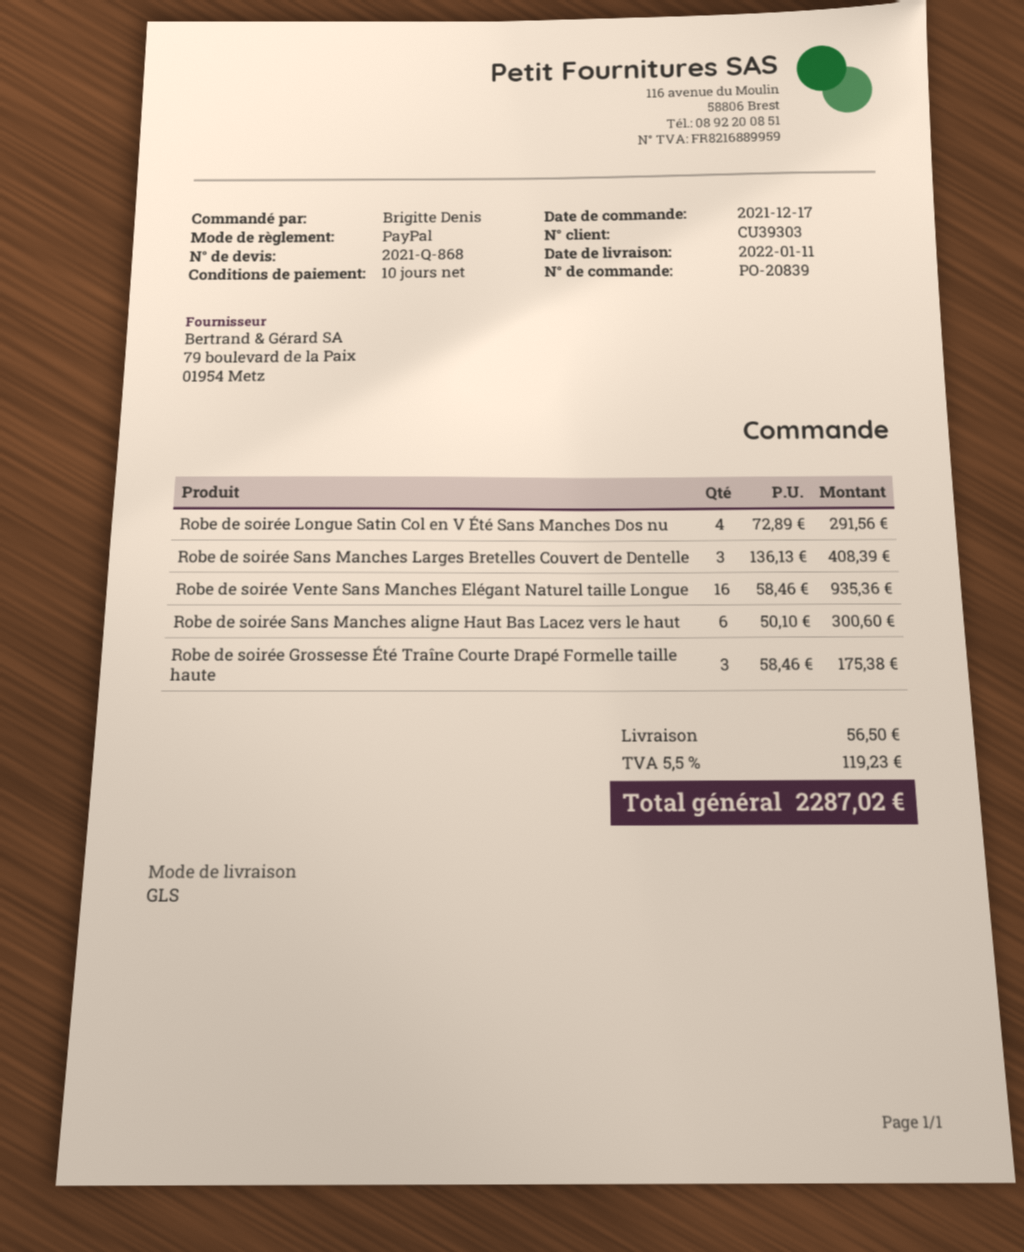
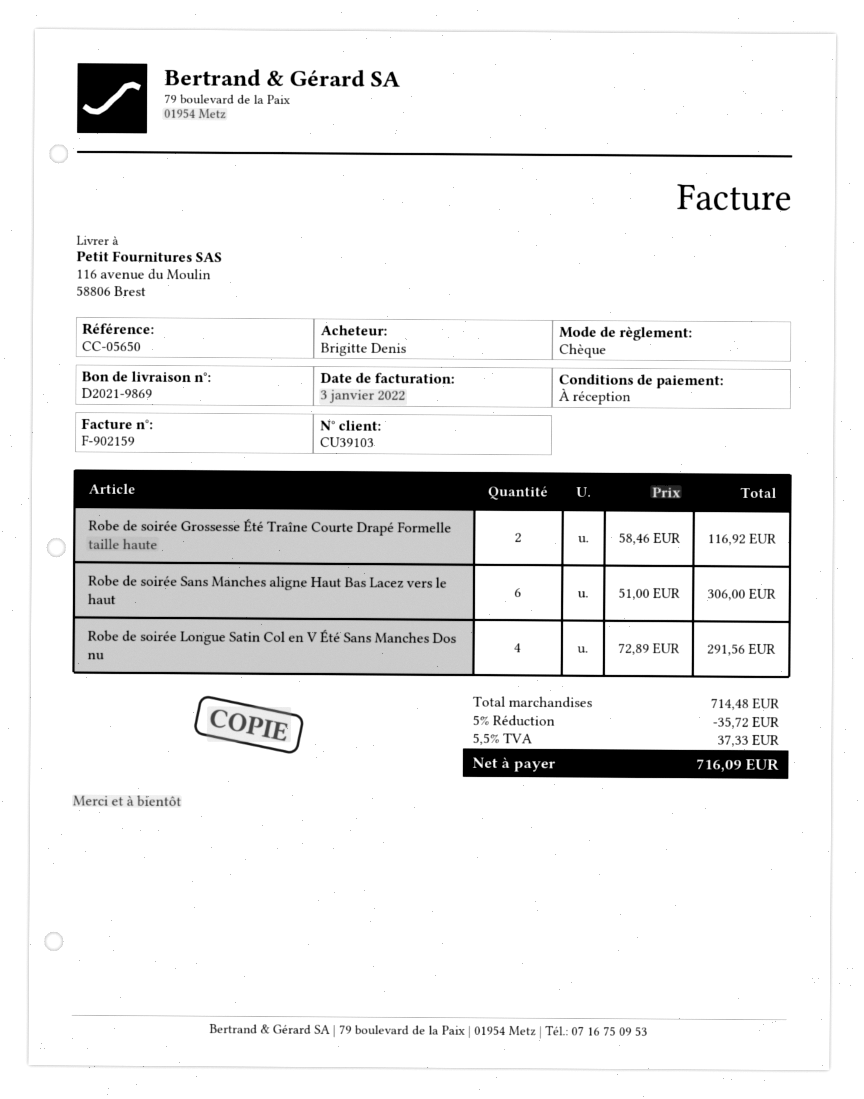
payment terms: 10 days -> on receipt
customer number: CU39303 -> CU39103
payment method: PayPal -> cheque
Robe de soirée Sans Manches Larges Bretelles Couvert de Dentelle: 3 x 136.13 = 408.39 -> none
Robe de soirée Vente Sans Manches Elégant Naturel taille Longue: 16 x 58.46 = 935.36 -> none
Robe de soirée Sans Manches aligne Haut Bas Lacez vers le haut: 6 x 50.10 = 300.60 -> 6 x 51.00 = 306.00
Robe de soirée Grossesse Été Traîne Courte Drapé Formelle taille haute: 3 x 58.46 = 175.38 -> 2 x 58.46 = 116.92
discount: none -> 5% = 35.72
shipping: 56.50 -> none
tax: 5.5% = 119.23 -> 5.5% = 37.33
total: 2287.02 -> 716.09

